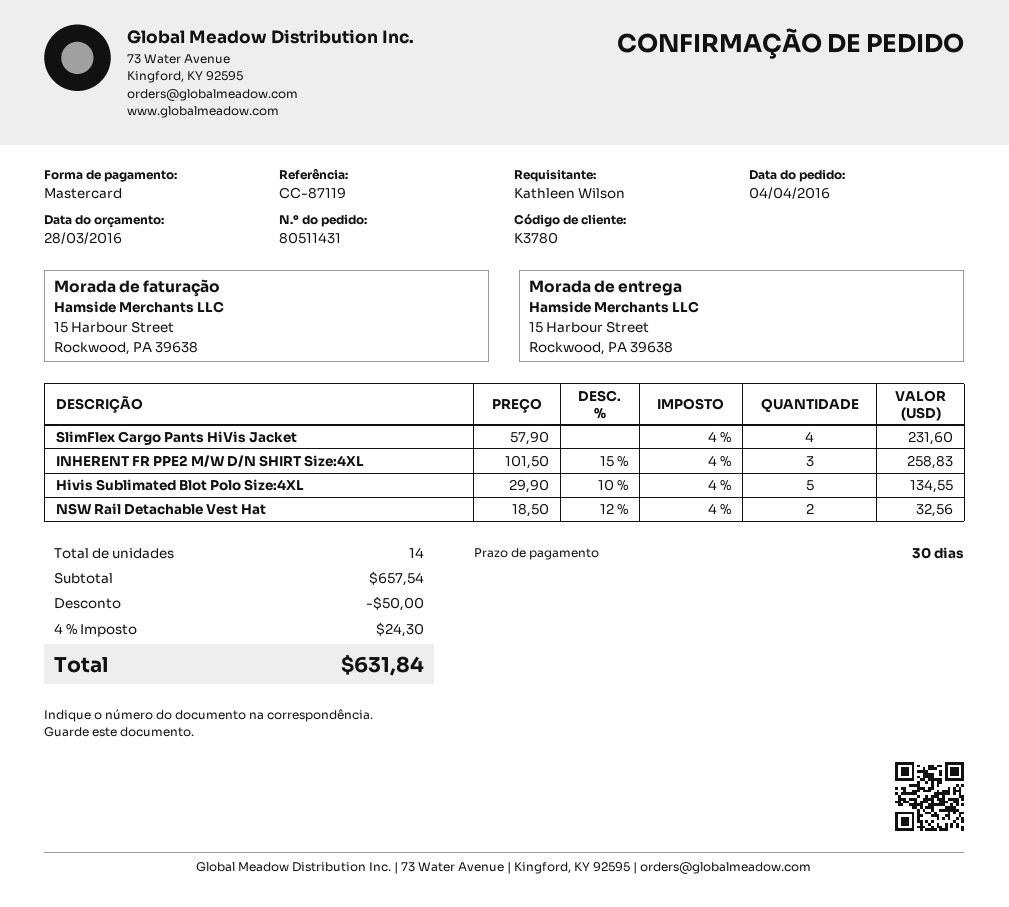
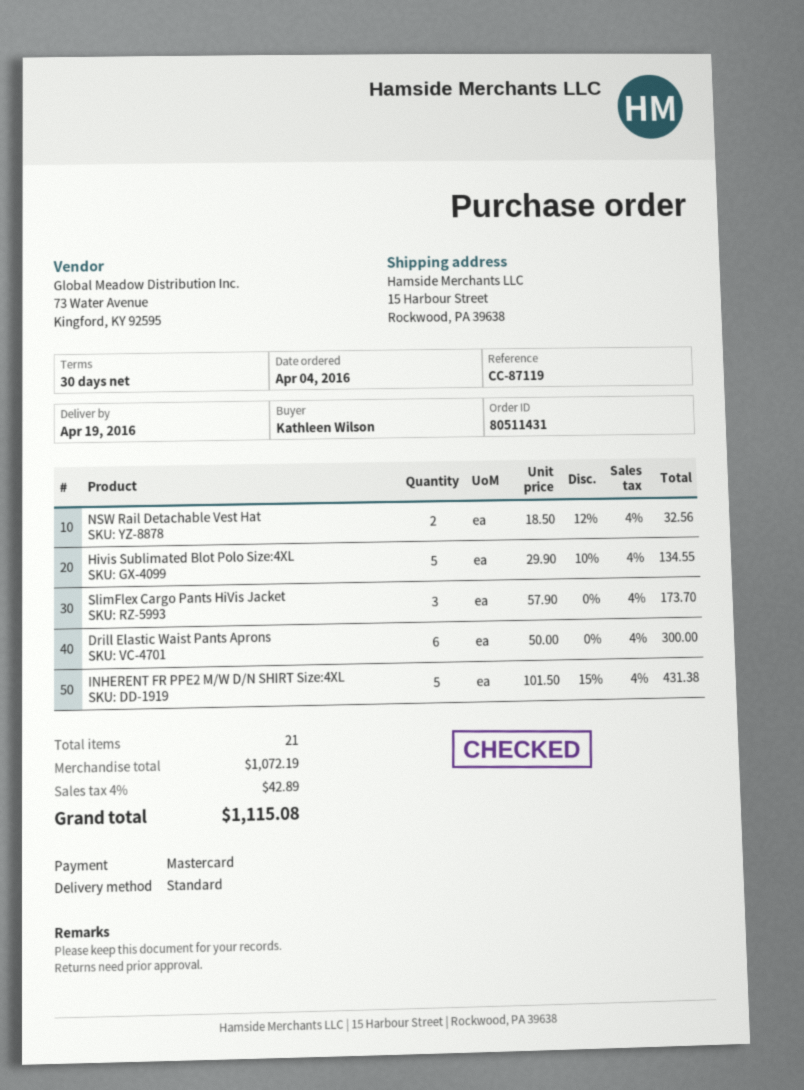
SlimFlex Cargo Pants HiVis Jacket: 4 x 57.90 = 231.60 -> 3 x 57.90 = 173.70
INHERENT FR PPE2 M/W D/N SHIRT Size:4XL: 3 x 101.50 - 15% = 258.83 -> 5 x 101.50 - 15% = 431.38
Drill Elastic Waist Pants Aprons: none -> 6 x 50.00 = 300.00
total quantity: 14 -> 21
subtotal: 657.54 -> 1072.19
discount: 50.00 -> none
tax: 4% = 24.30 -> 4% = 42.89
total: 631.84 -> 1115.08

